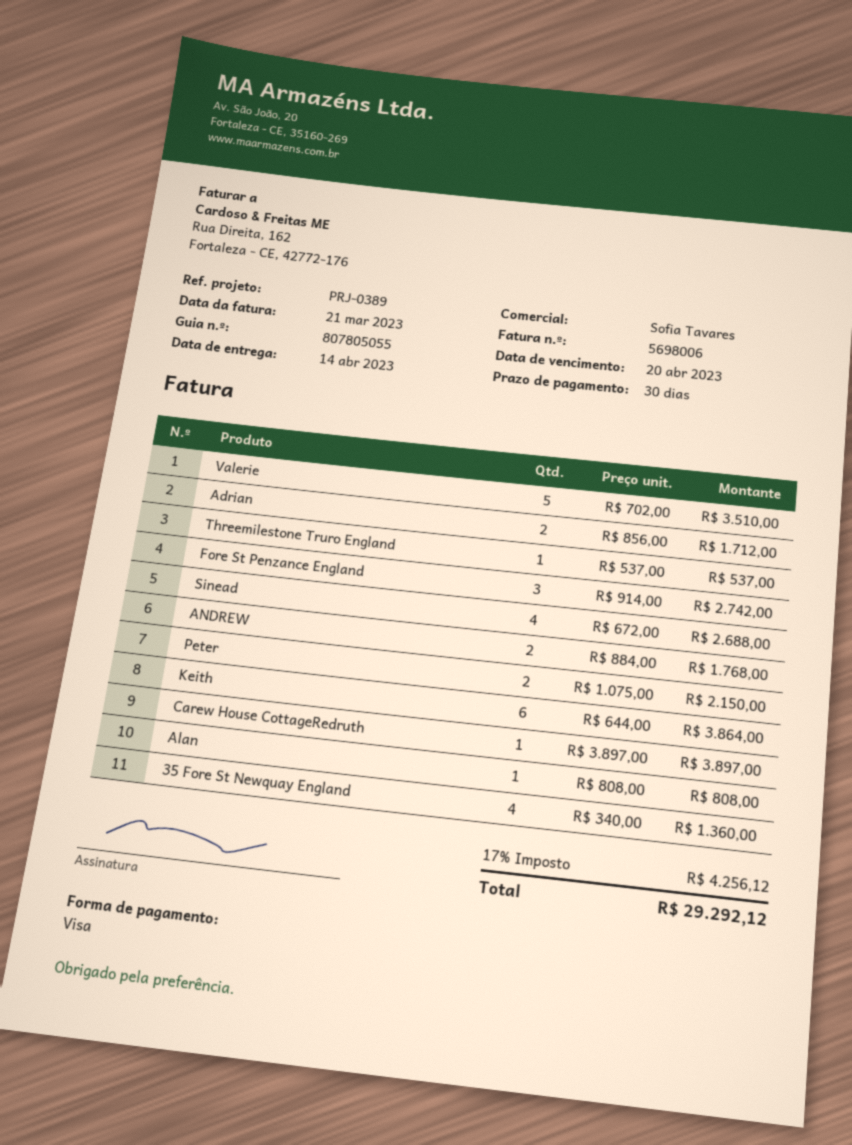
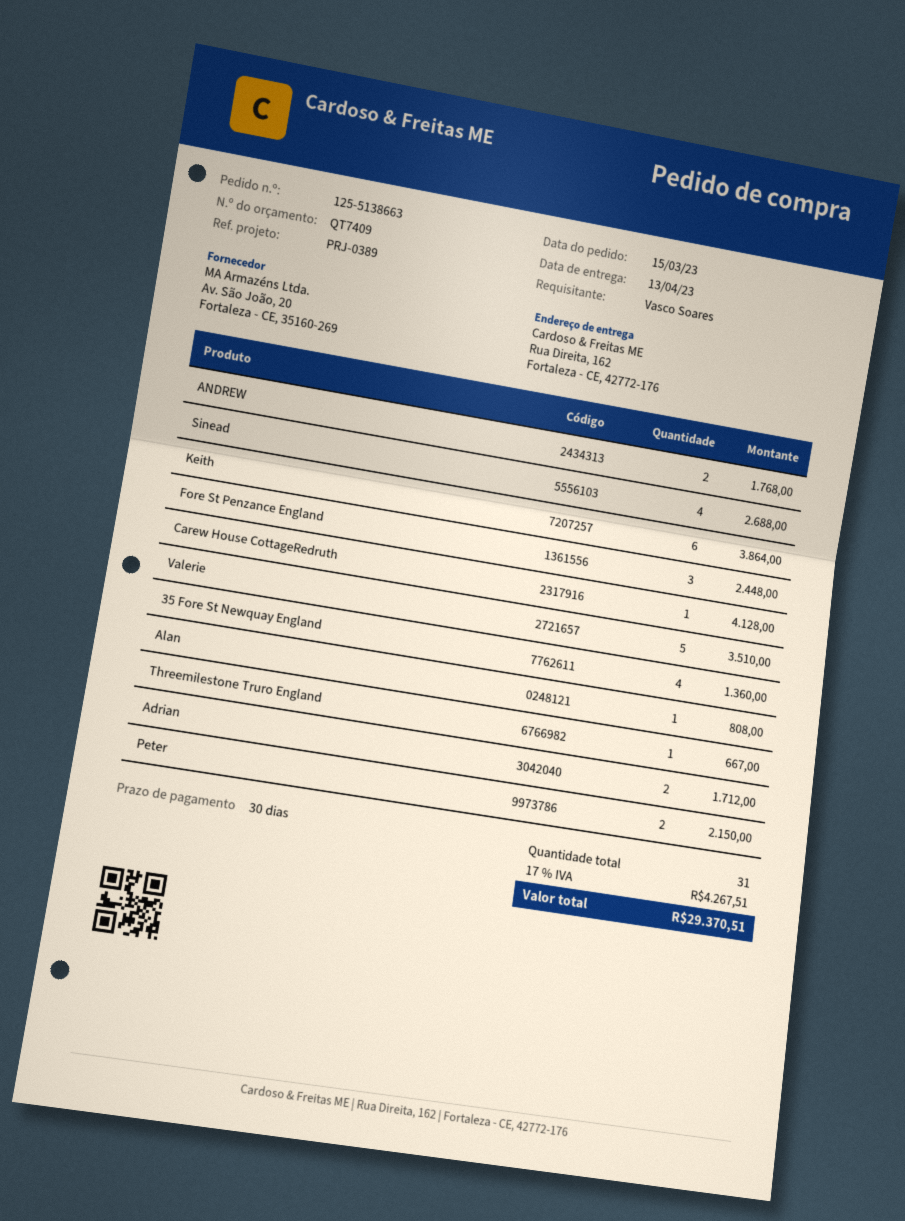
delivery date: 2023-04-14 -> 2023-04-13
Threemilestone Truro England: 1 for 537.00 -> 1 for 667.00
Fore St Penzance England: 3 for 2742.00 -> 3 for 2448.00
Carew House CottageRedruth: 1 for 3897.00 -> 1 for 4128.00
tax: 17% = 4256.12 -> 17% = 4267.51
total: 29292.12 -> 29370.51

